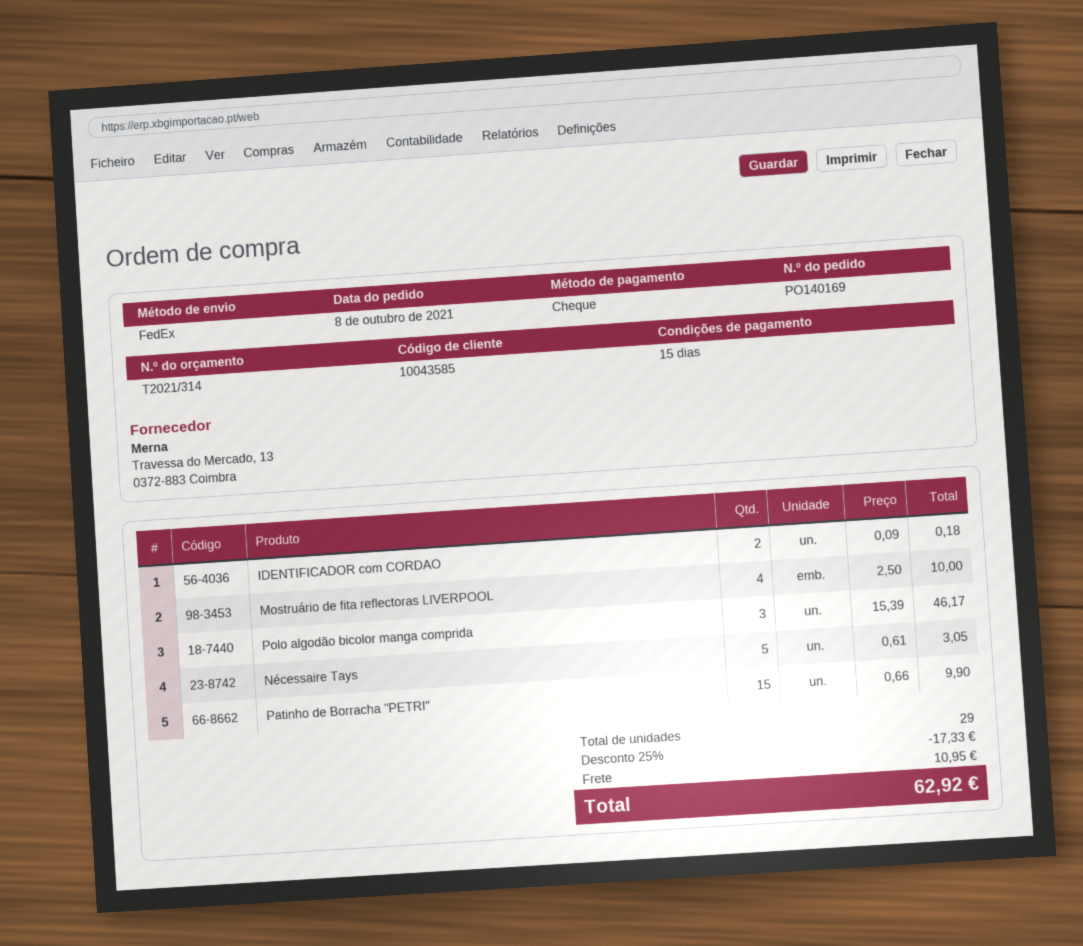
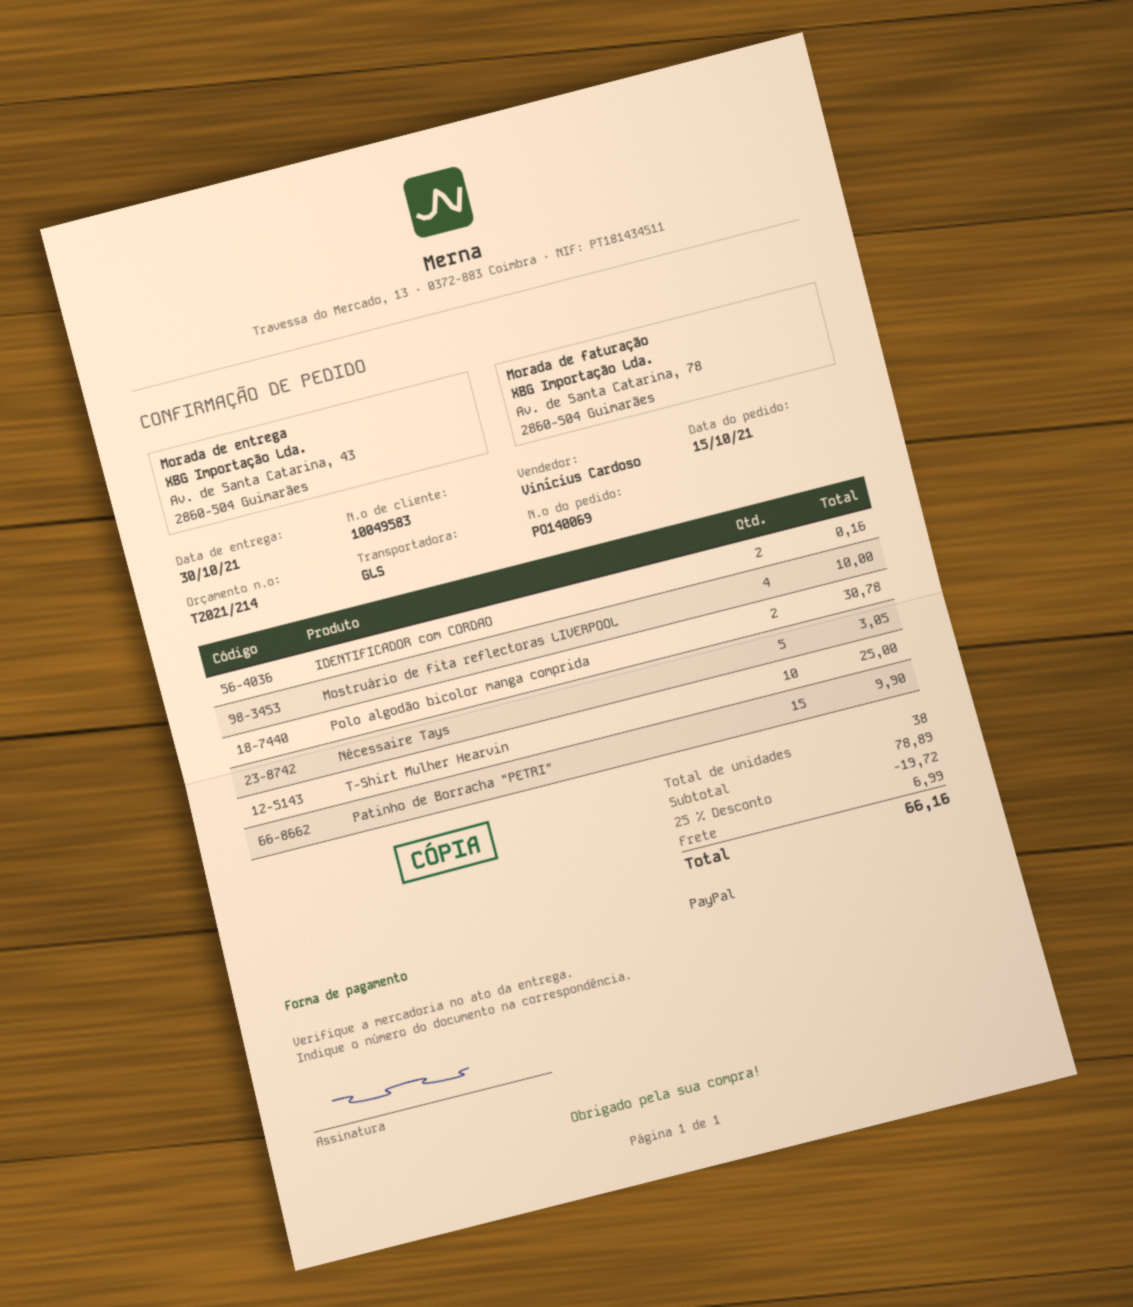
quote number: T2021/314 -> T2021/214
order number: PO140169 -> PO140069
order date: 2021-10-08 -> 2021-10-15
customer number: 10043585 -> 10049583
payment method: cheque -> PayPal
shipping method: FedEx -> GLS
IDENTIFICADOR com CORDAO: 2 for 0.18 -> 2 for 0.16
Polo algodão bicolor manga comprida: 3 for 46.17 -> 2 for 30.78
T-Shirt Mulher Hearvin: none -> 10 for 25.00
total quantity: 29 -> 38
discount: 25% = 17.33 -> 25% = 19.72
shipping: 10.95 -> 6.99
total: 62.92 -> 66.16

